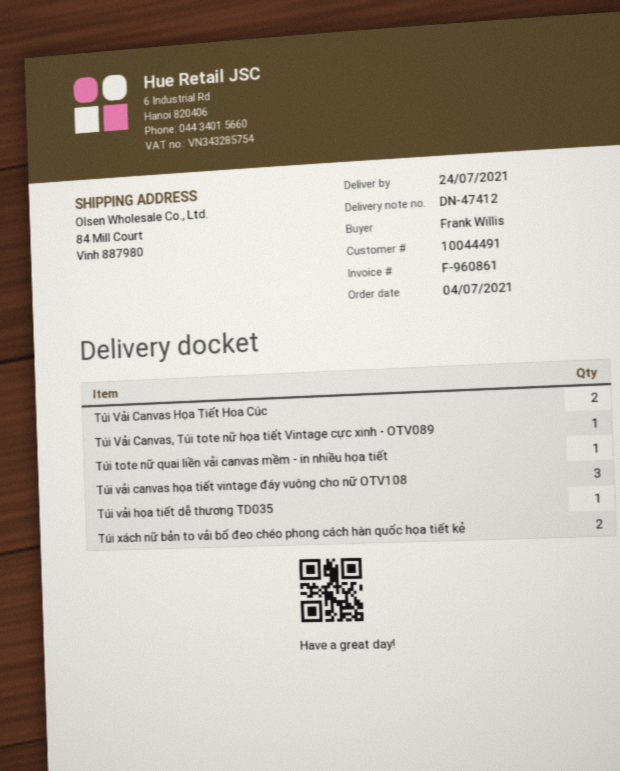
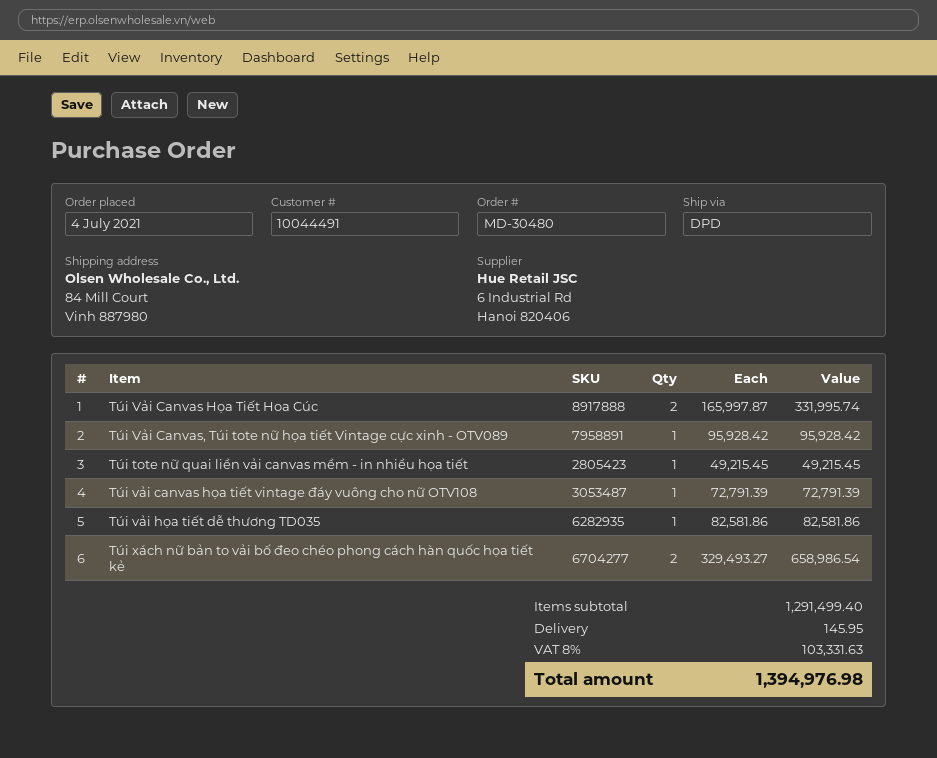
Túi vải canvas họa tiết vintage đáy vuông cho nữ OTV108: 3 -> 1

